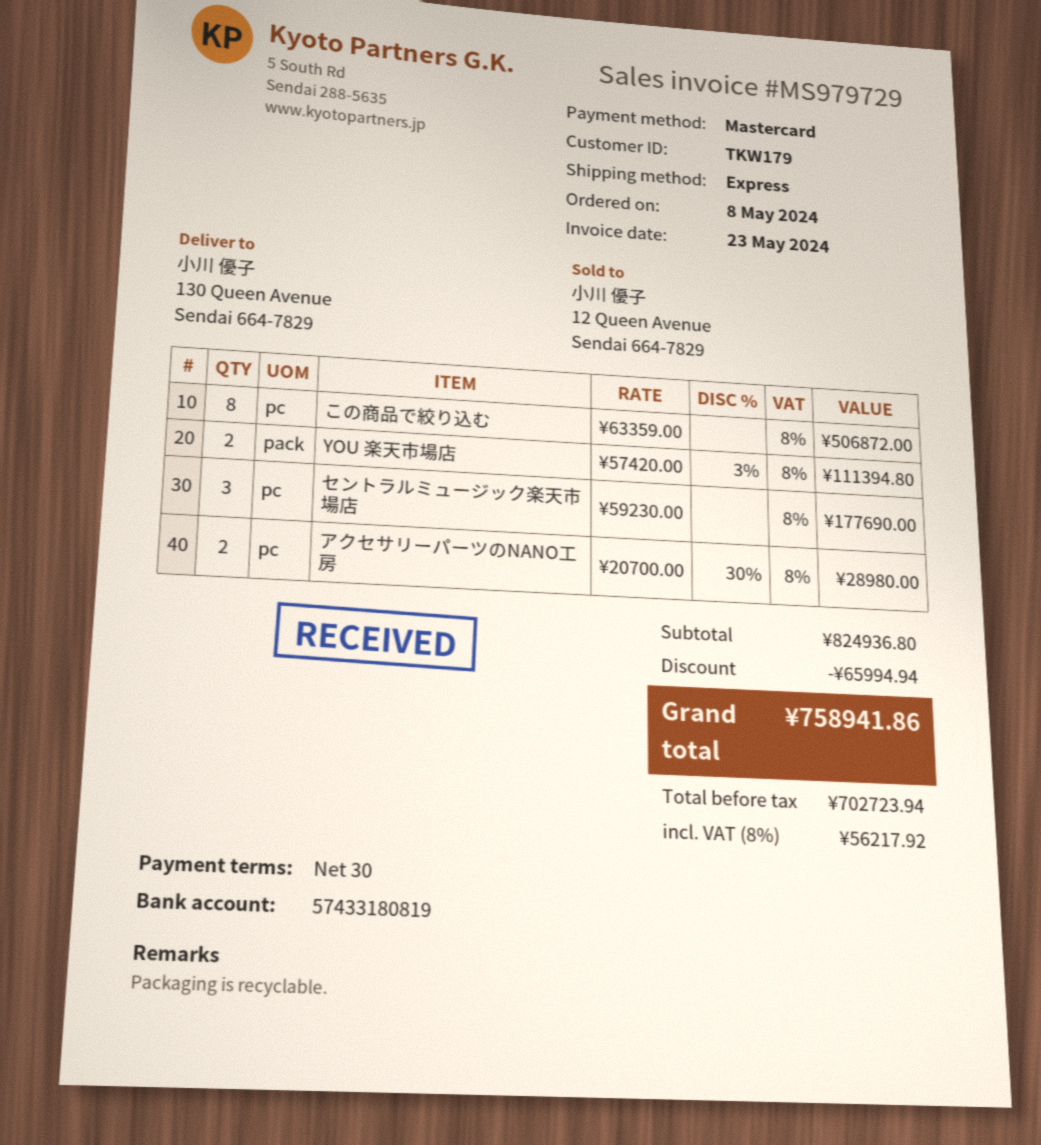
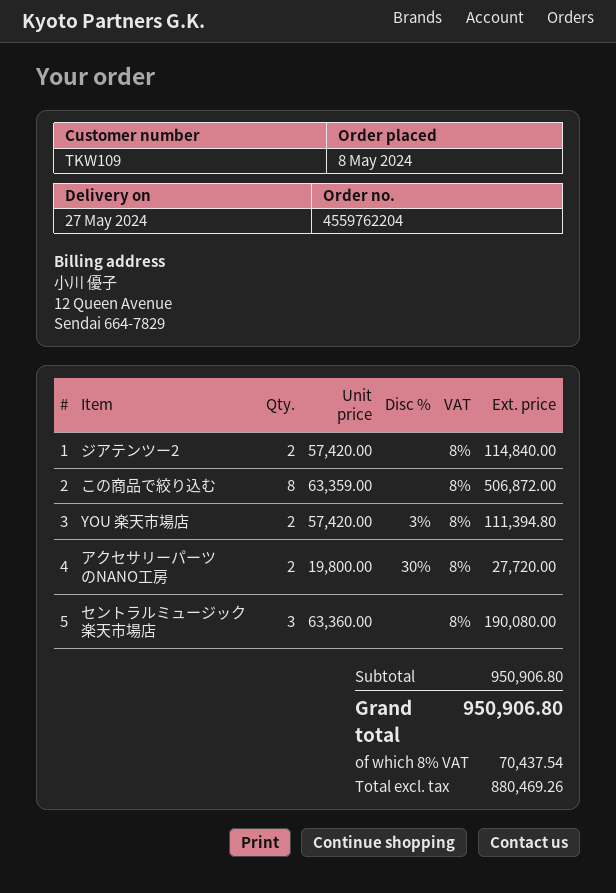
customer number: TKW179 -> TKW109
セントラルミュージック楽天市場店: 3 x 59230.00 = 177690.00 -> 3 x 63360.00 = 190080.00
アクセサリーパーツのNANO工房: 2 x 20700.00 - 30% = 28980.00 -> 2 x 19800.00 - 30% = 27720.00
ジアテンツー2: none -> 2 x 57420.00 = 114840.00
subtotal: 824936.80 -> 950906.80
discount: 65994.94 -> none
net: 702723.94 -> 880469.26
tax: 8% = 56217.92 -> 8% = 70437.54
total: 758941.86 -> 950906.80

